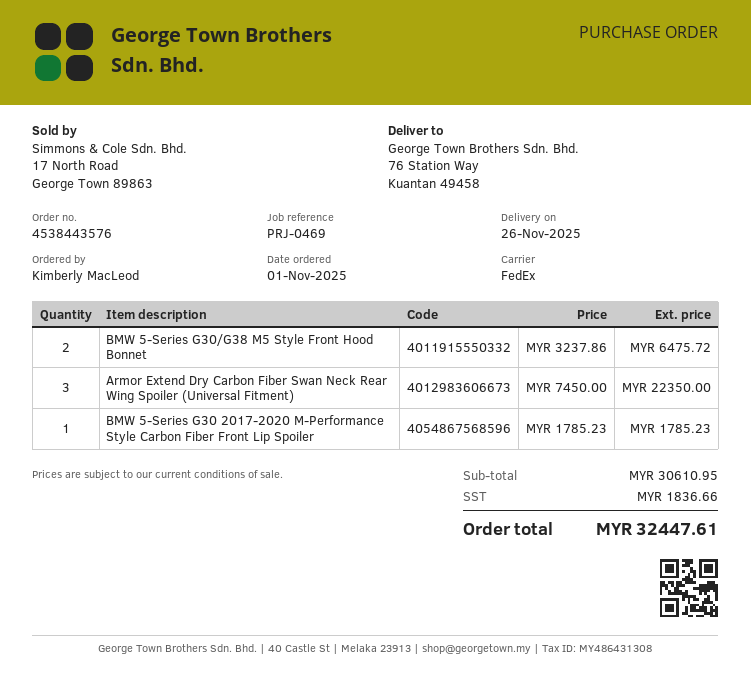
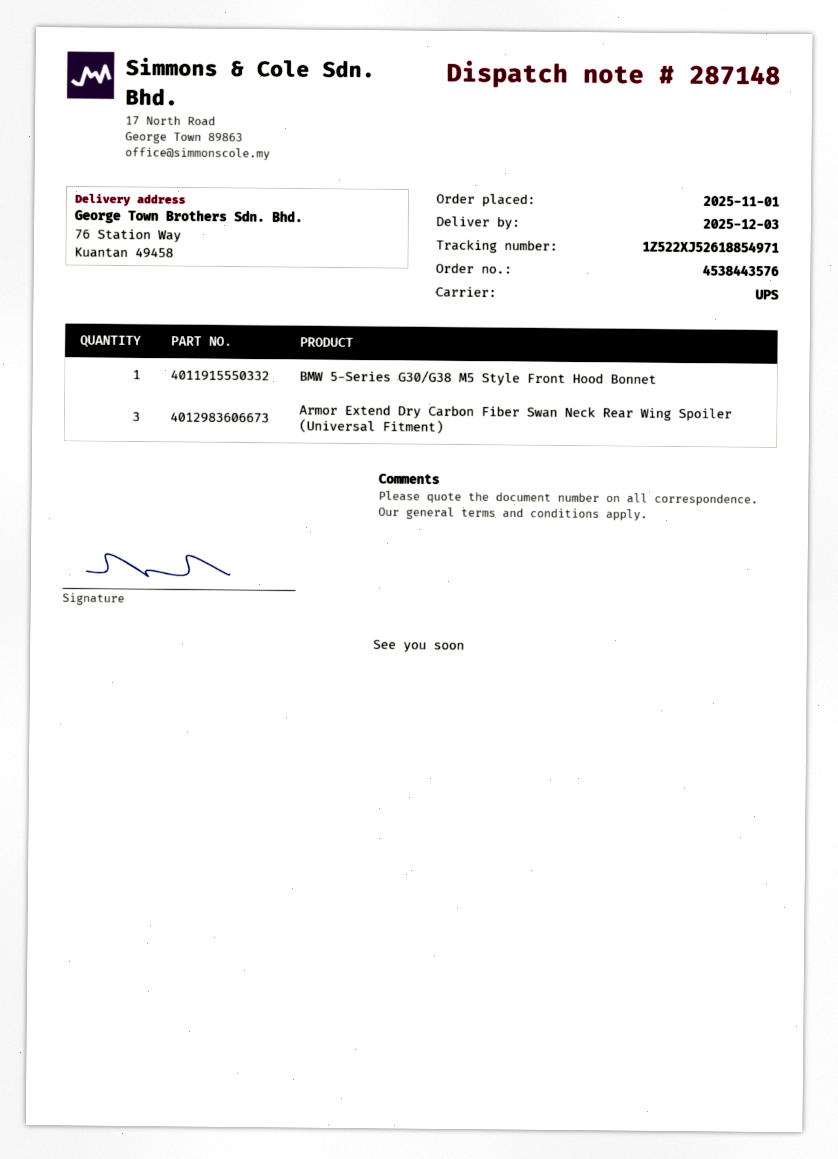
delivery date: 2025-11-26 -> 2025-12-03
shipping method: FedEx -> UPS
BMW 5-Series G30/G38 M5 Style Front Hood Bonnet: 2 -> 1
BMW 5-Series G30 2017-2020 M-Performance Style Carbon Fiber Front Lip Spoiler: 1 -> none

